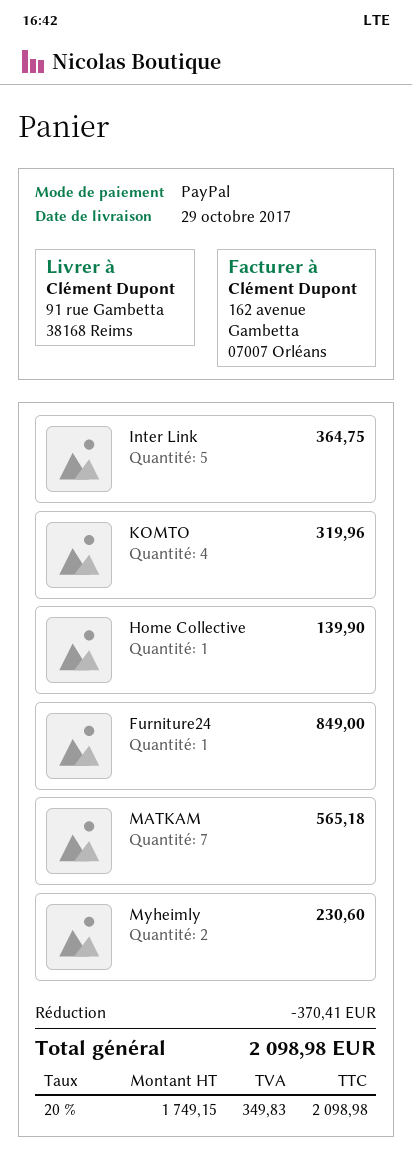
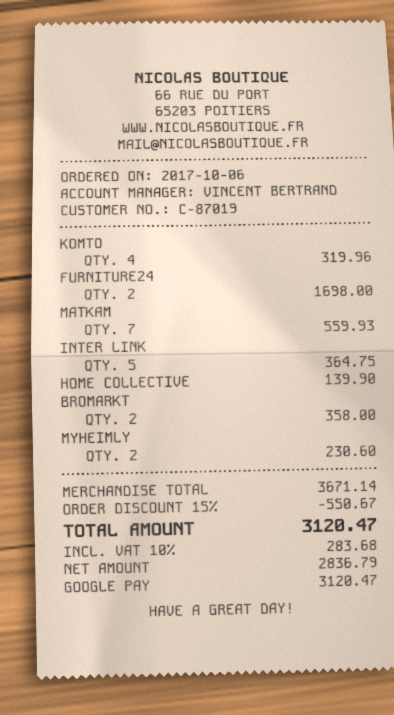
payment method: PayPal -> Google Pay
Furniture24: 1 for 849.00 -> 2 for 1698.00
MATKAM: 7 for 565.18 -> 7 for 559.93
BROMARKT: none -> 2 for 358.00
discount: 370.41 -> 550.67
net: 1749.15 -> 2836.79
tax: 20% = 349.83 -> 10% = 283.68
total: 2098.98 -> 3120.47

